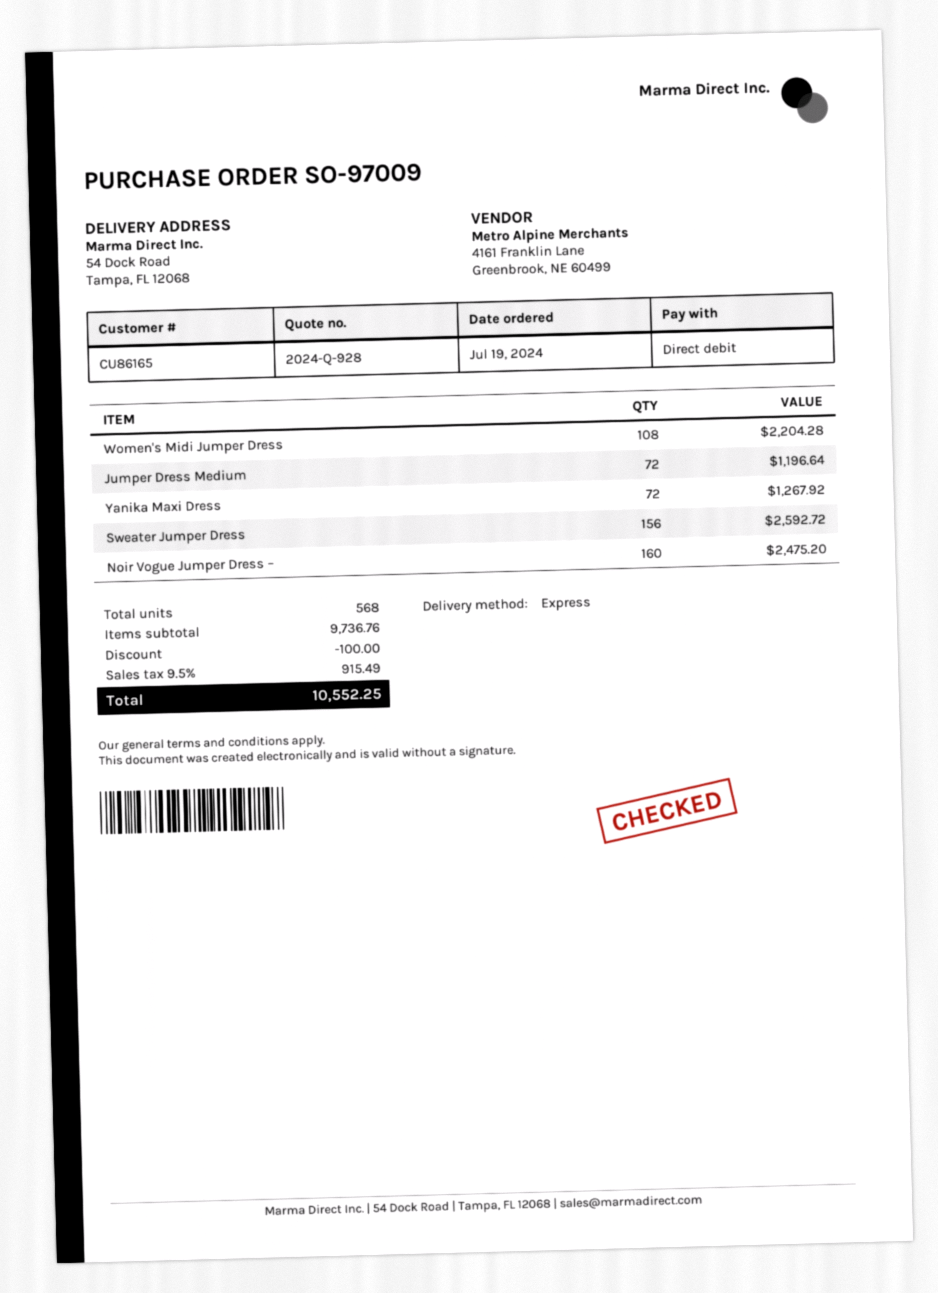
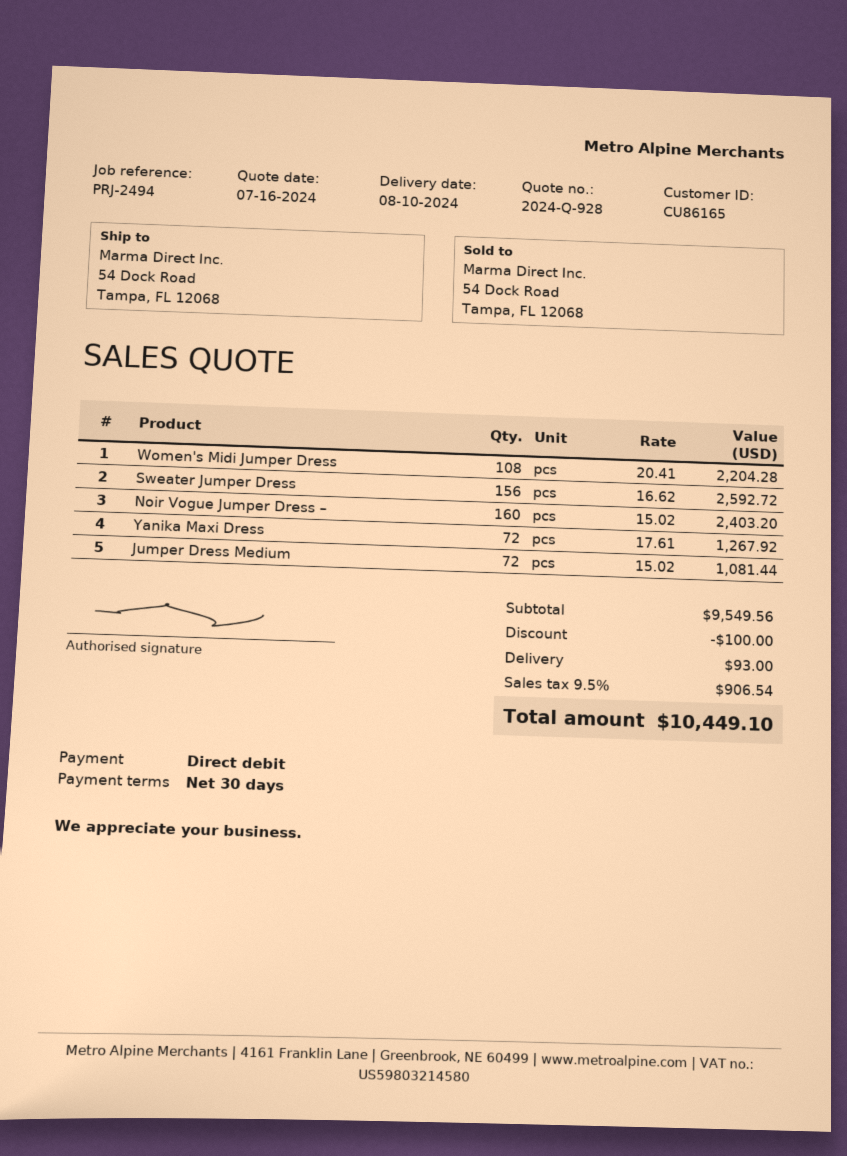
Jumper Dress Medium: 72 for 1196.64 -> 72 for 1081.44
Noir Vogue Jumper Dress –: 160 for 2475.20 -> 160 for 2403.20
subtotal: 9736.76 -> 9549.56
shipping: none -> 93.00
tax: 9.5% = 915.49 -> 9.5% = 906.54
total: 10552.25 -> 10449.10

